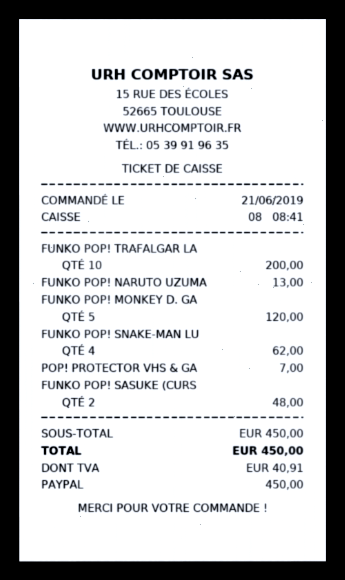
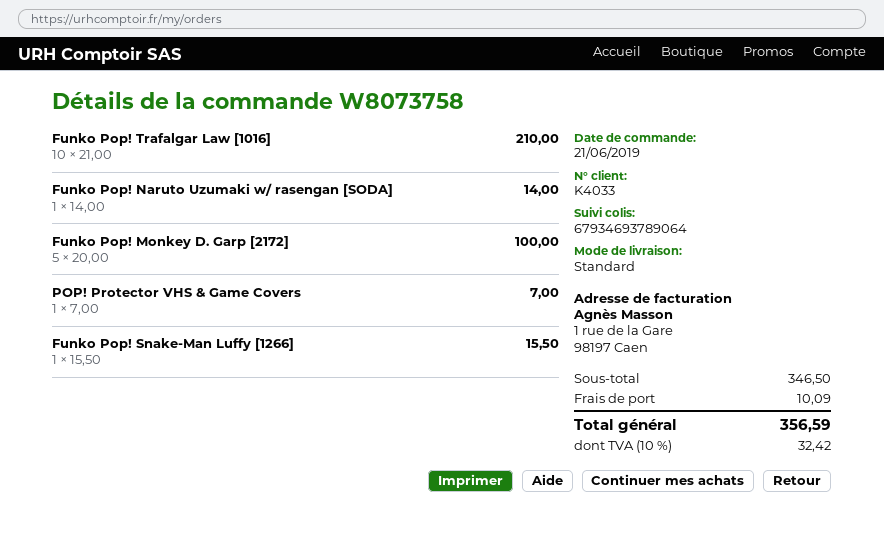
FUNKO POP! TRAFALGAR LA: 10 for 200.00 -> 10 for 210.00
FUNKO POP! NARUTO UZUMA: 1 for 13.00 -> 1 for 14.00
FUNKO POP! MONKEY D. GA: 5 for 120.00 -> 5 for 100.00
FUNKO POP! SNAKE-MAN LU: 4 for 62.00 -> 1 for 15.50
FUNKO POP! SASUKE (CURS: 2 for 48.00 -> none
subtotal: 450.00 -> 346.50
shipping: none -> 10.09
tax: 40.91 -> 32.42
total: 450.00 -> 356.59

